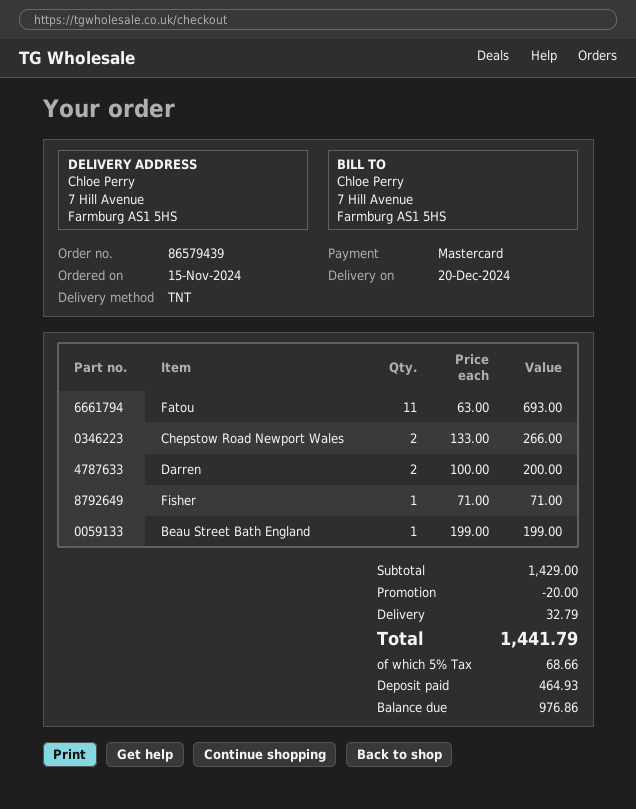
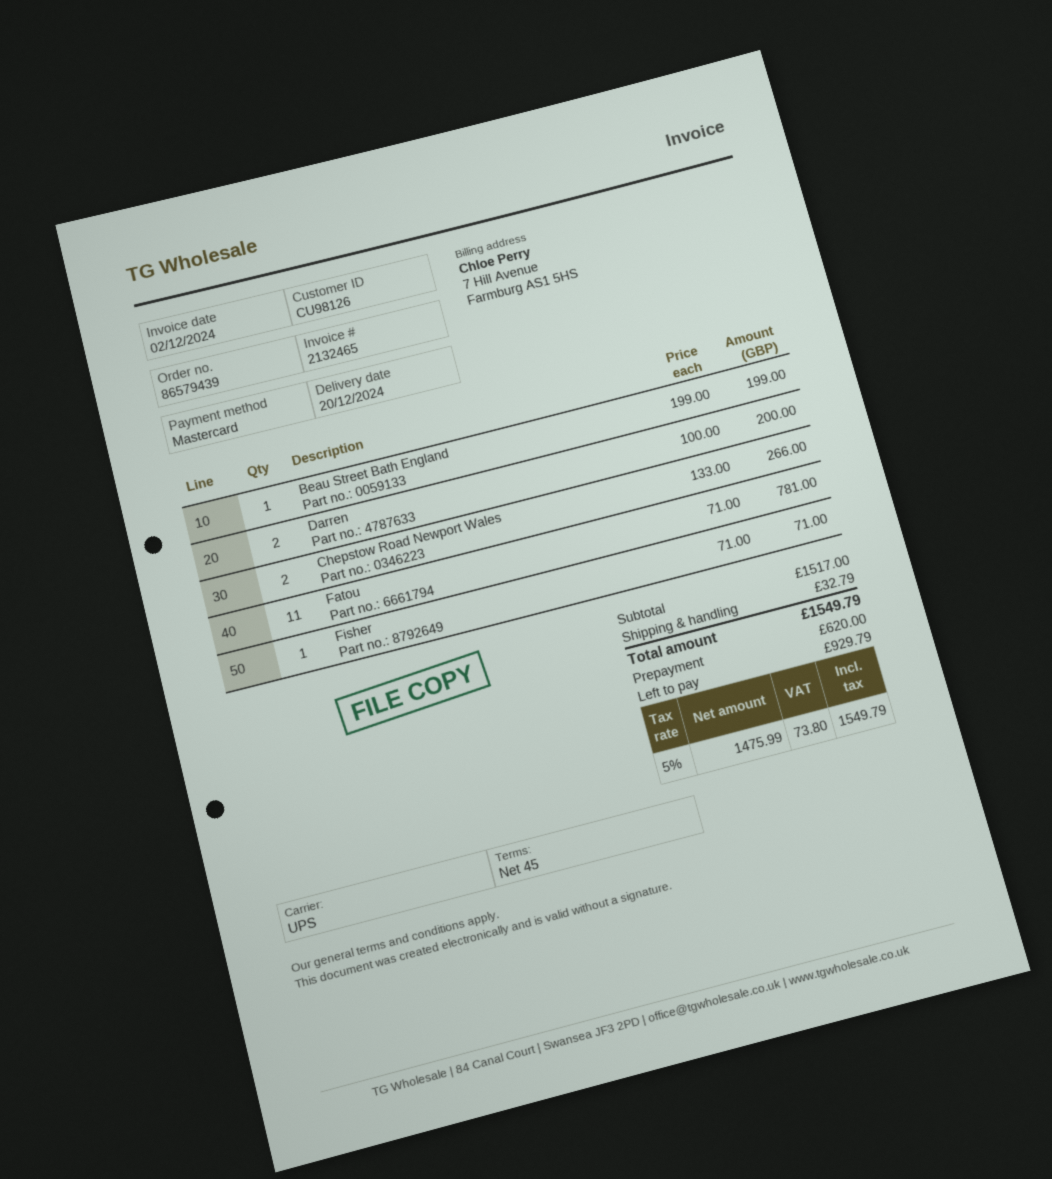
shipping method: TNT -> UPS
Fatou: 11 x 63.00 = 693.00 -> 11 x 71.00 = 781.00
subtotal: 1429.00 -> 1517.00
discount: 20.00 -> none
tax: 5% = 68.66 -> 5% = 73.80
total: 1441.79 -> 1549.79
deposit: 464.93 -> 620.00
balance: 976.86 -> 929.79

